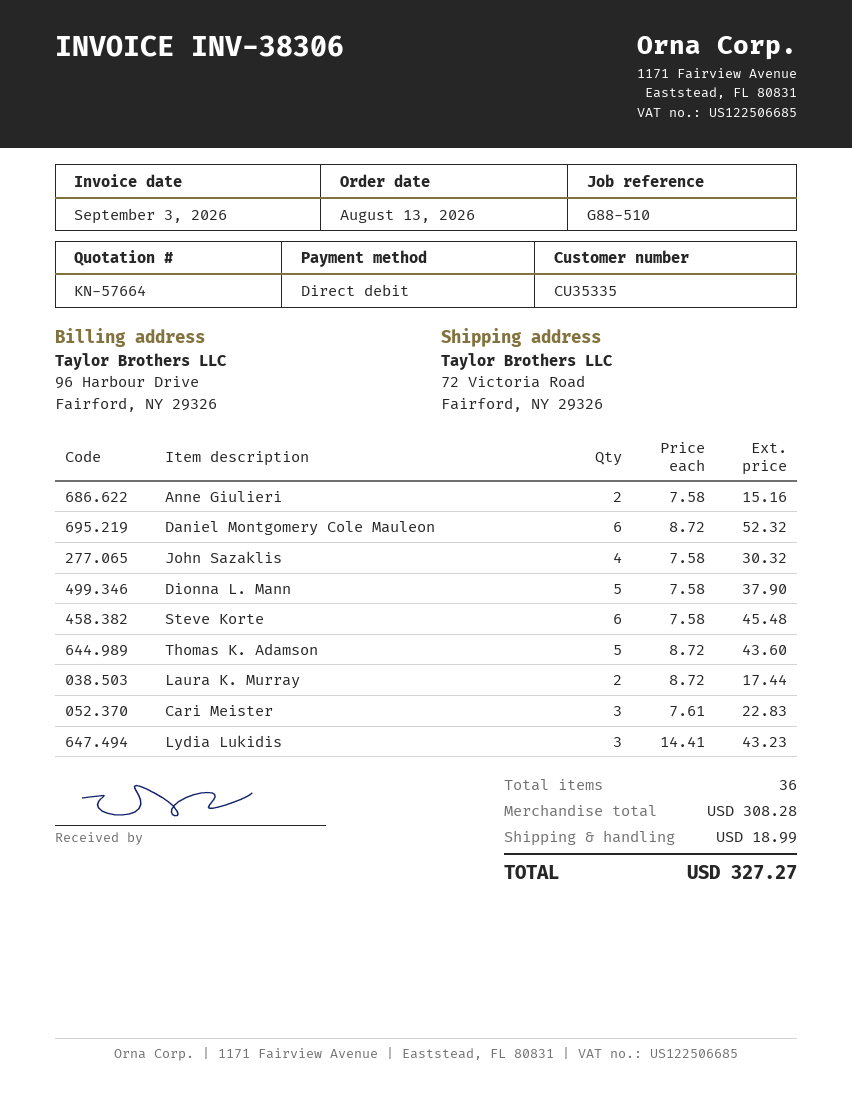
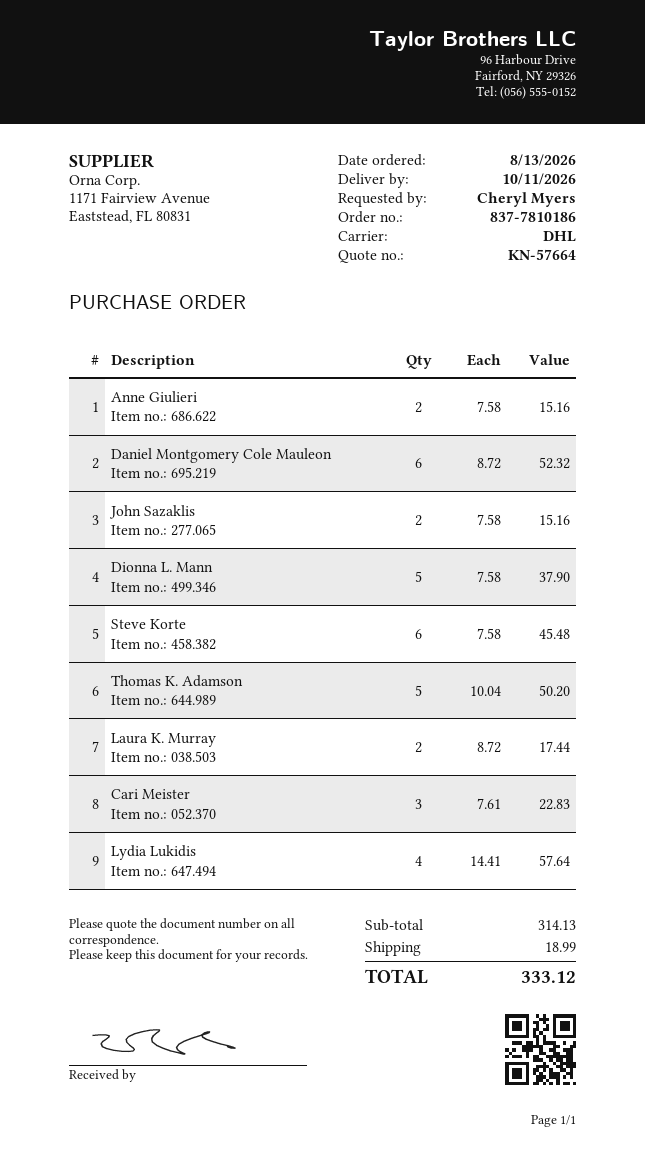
John Sazaklis: 4 x 7.58 = 30.32 -> 2 x 7.58 = 15.16
Thomas K. Adamson: 5 x 8.72 = 43.60 -> 5 x 10.04 = 50.20
Lydia Lukidis: 3 x 14.41 = 43.23 -> 4 x 14.41 = 57.64
subtotal: 308.28 -> 314.13
total: 327.27 -> 333.12

